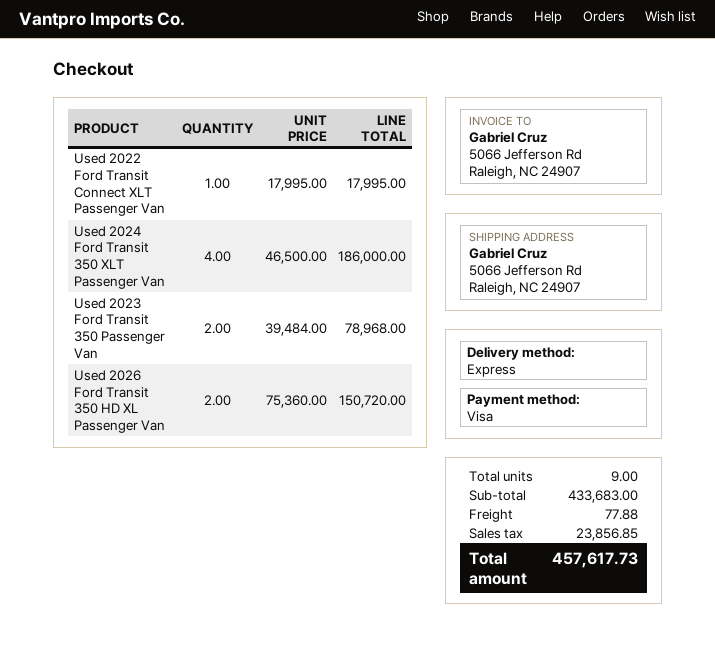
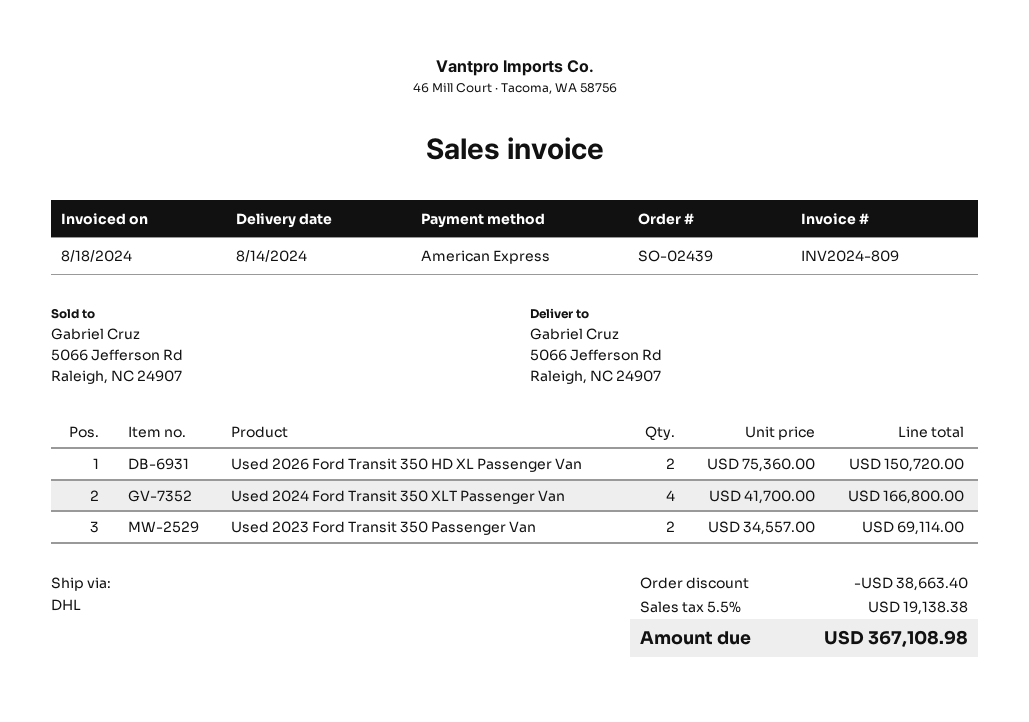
payment method: Visa -> American Express
shipping method: express -> DHL
Used 2022 Ford Transit Connect XLT Passenger Van: 1 x 17995.00 = 17995.00 -> none
Used 2024 Ford Transit 350 XLT Passenger Van: 4 x 46500.00 = 186000.00 -> 4 x 41700.00 = 166800.00
Used 2023 Ford Transit 350 Passenger Van: 2 x 39484.00 = 78968.00 -> 2 x 34557.00 = 69114.00
discount: none -> 38663.40
shipping: 77.88 -> none
tax: 23856.85 -> 19138.38
total: 457617.73 -> 367108.98

